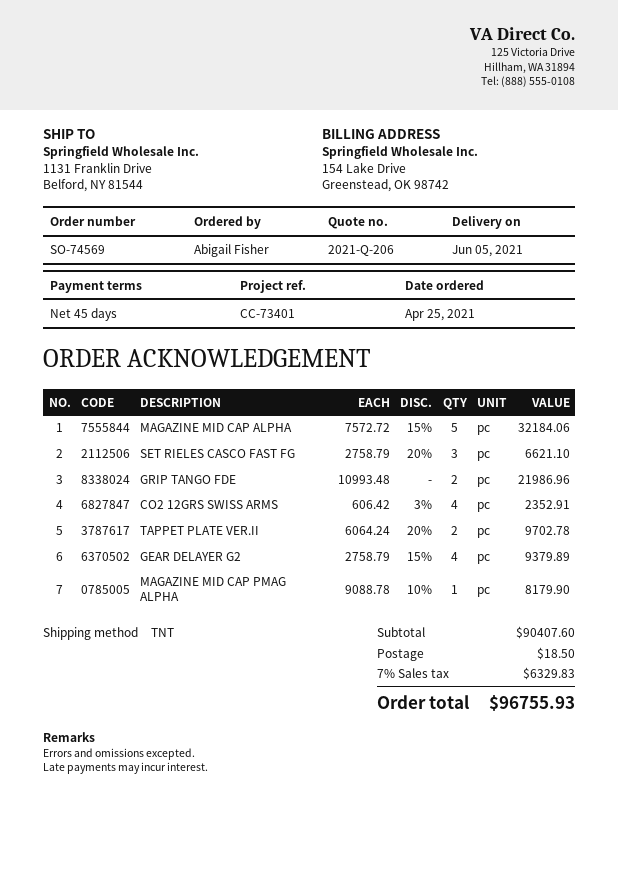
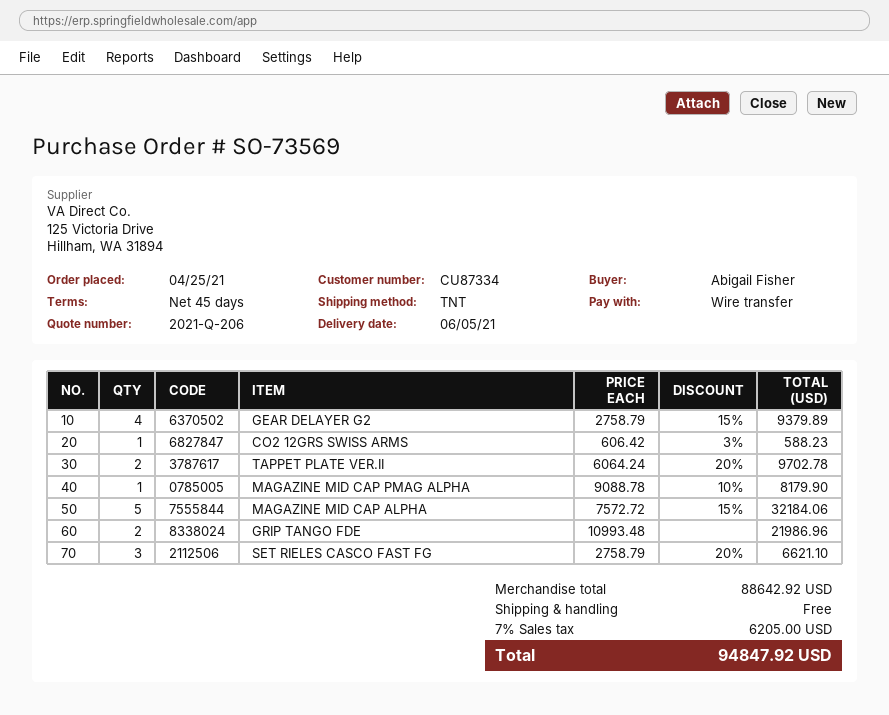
order number: SO-74569 -> SO-73569
CO2 12GRS SWISS ARMS: 4 x 606.42 - 3% = 2352.91 -> 1 x 606.42 - 3% = 588.23
subtotal: 90407.60 -> 88642.92
shipping: 18.50 -> 0.00
tax: 7% = 6329.83 -> 7% = 6205.00
total: 96755.93 -> 94847.92

